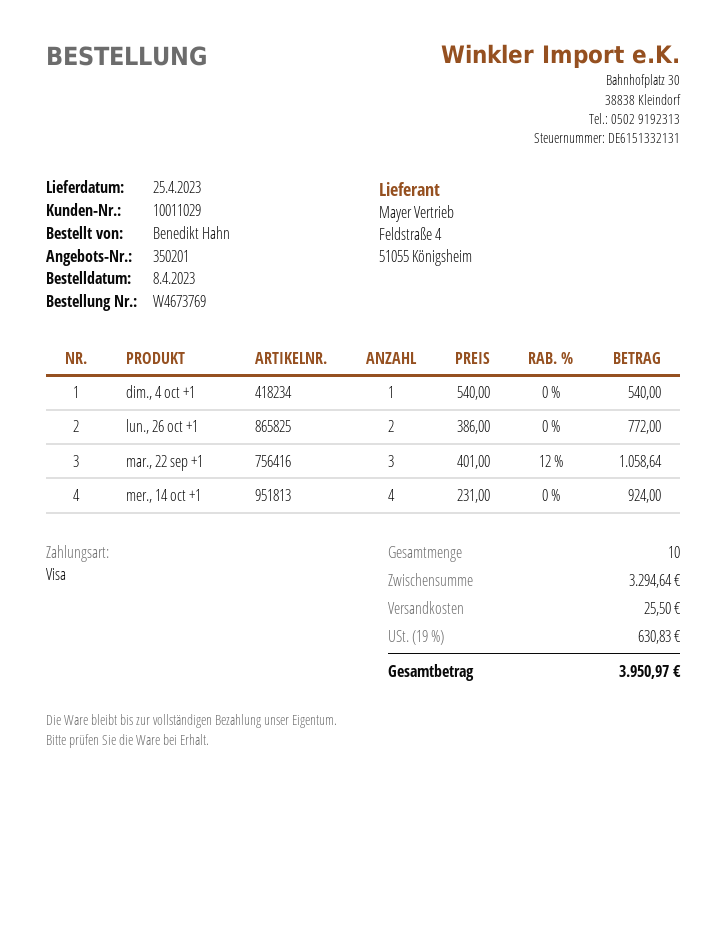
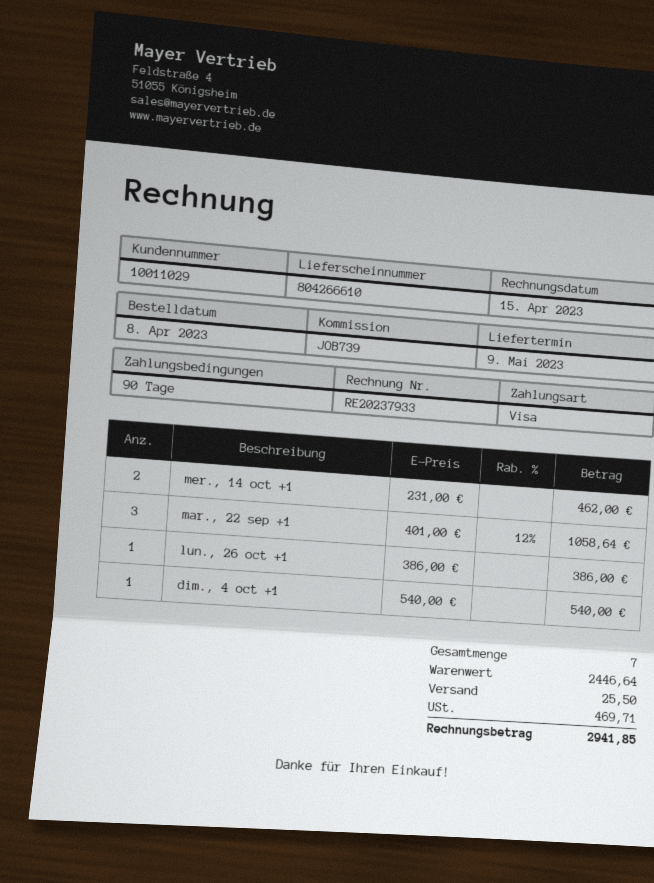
delivery date: 2023-04-25 -> 2023-05-09
lun., 26 oct +1: 2 x 386.00 = 772.00 -> 1 x 386.00 = 386.00
mer., 14 oct +1: 4 x 231.00 = 924.00 -> 2 x 231.00 = 462.00
total quantity: 10 -> 7
subtotal: 3294.64 -> 2446.64
tax: 630.83 -> 469.71
total: 3950.97 -> 2941.85

